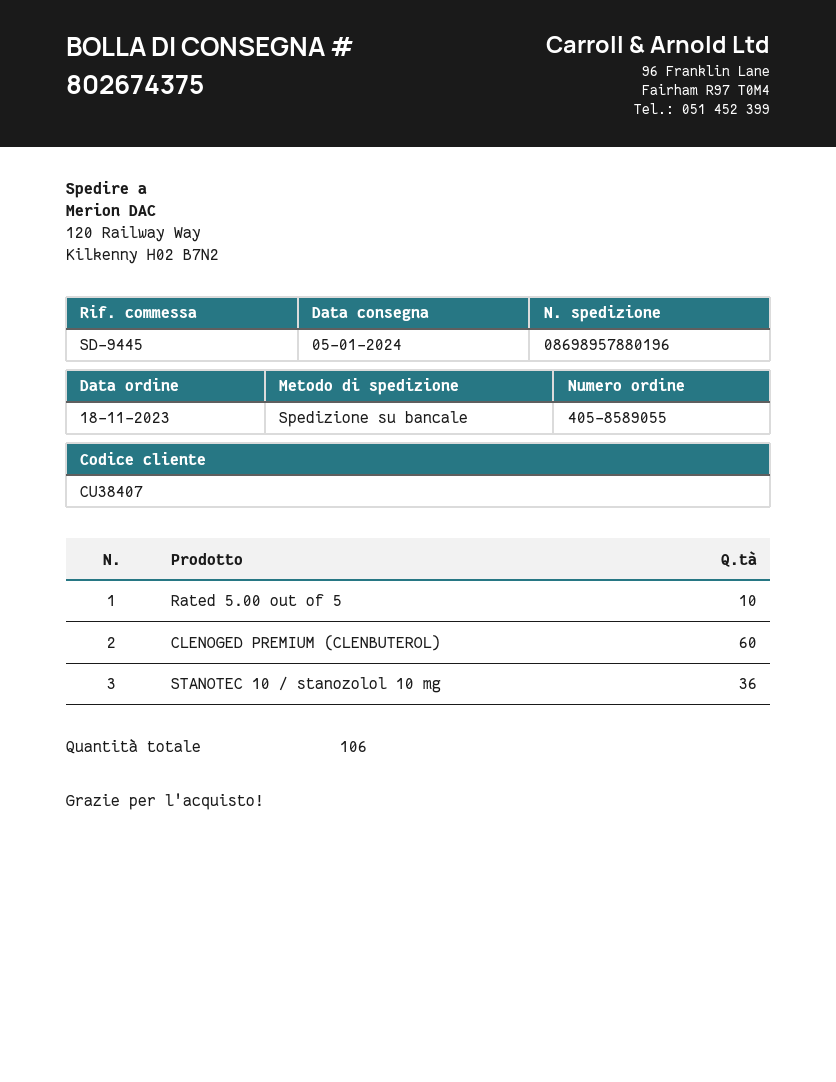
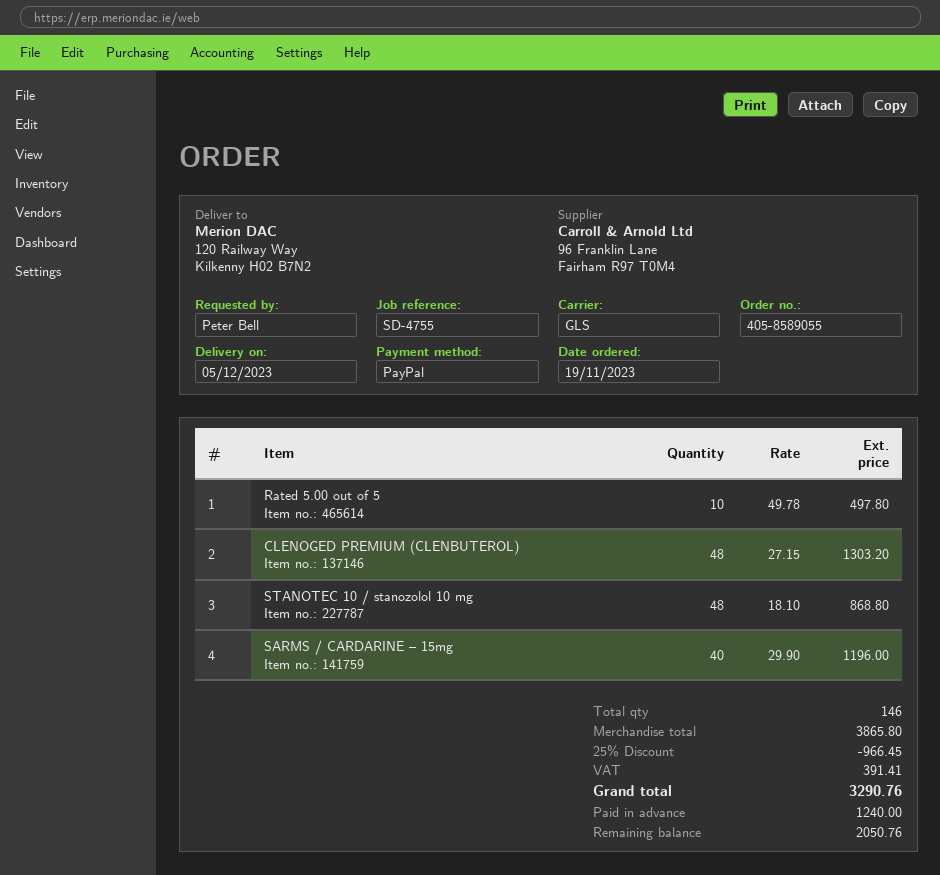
order date: 2023-11-18 -> 2023-11-19
delivery date: 2024-01-05 -> 2023-12-05
reference: SD-9445 -> SD-4755
shipping method: pallet freight -> GLS
CLENOGED PREMIUM (CLENBUTEROL): 60 -> 48
STANOTEC 10 / stanozolol 10 mg: 36 -> 48
SARMS / CARDARINE – 15mg: none -> 40
total quantity: 106 -> 146

